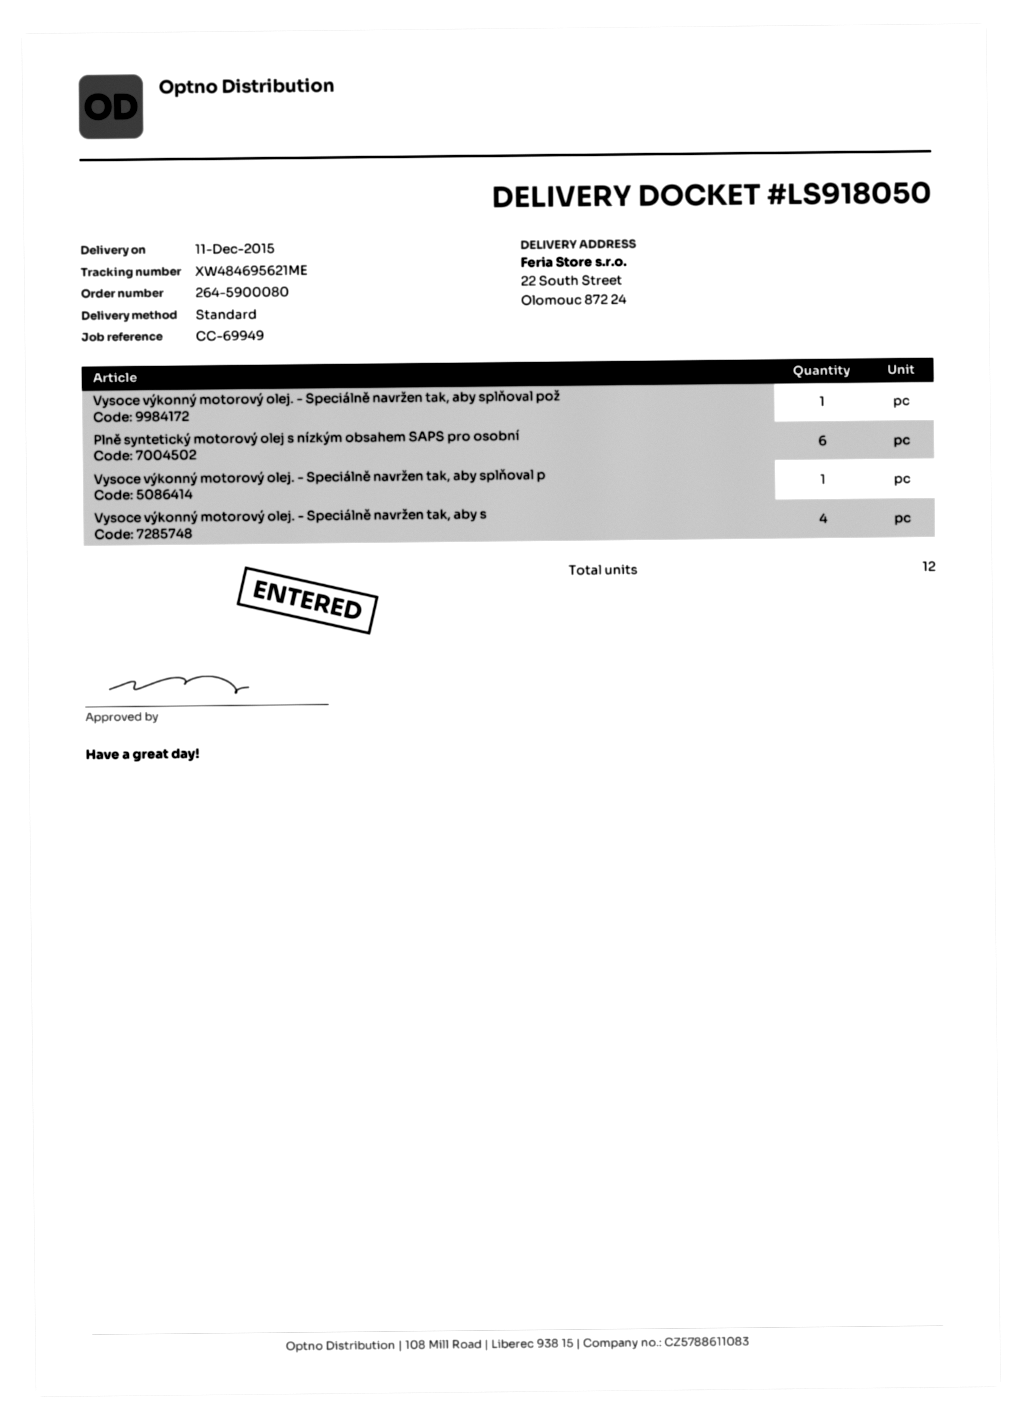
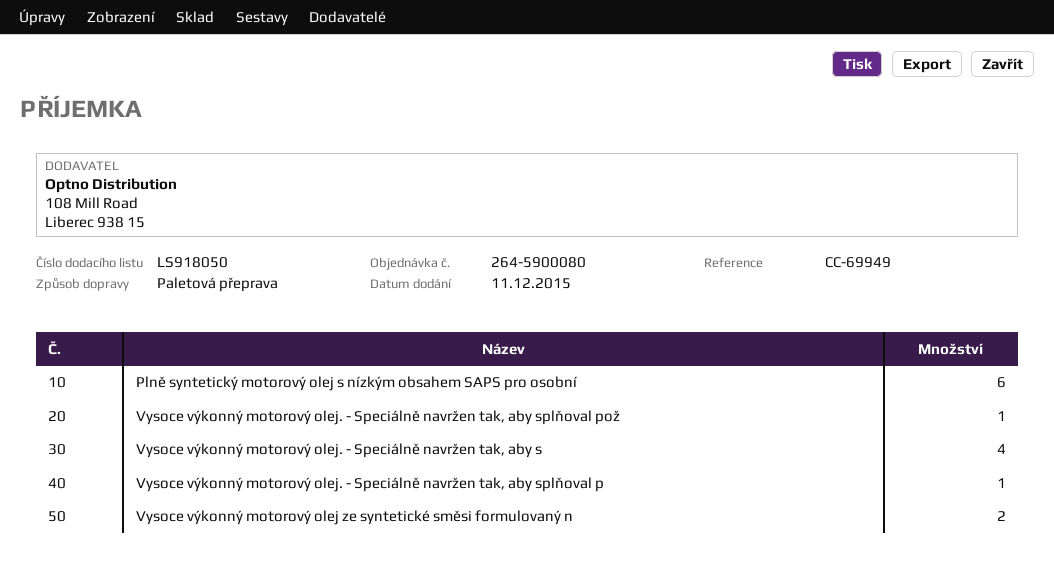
shipping method: standard -> pallet freight
Vysoce výkonný motorový olej ze syntetické směsi formulovaný n: none -> 2

